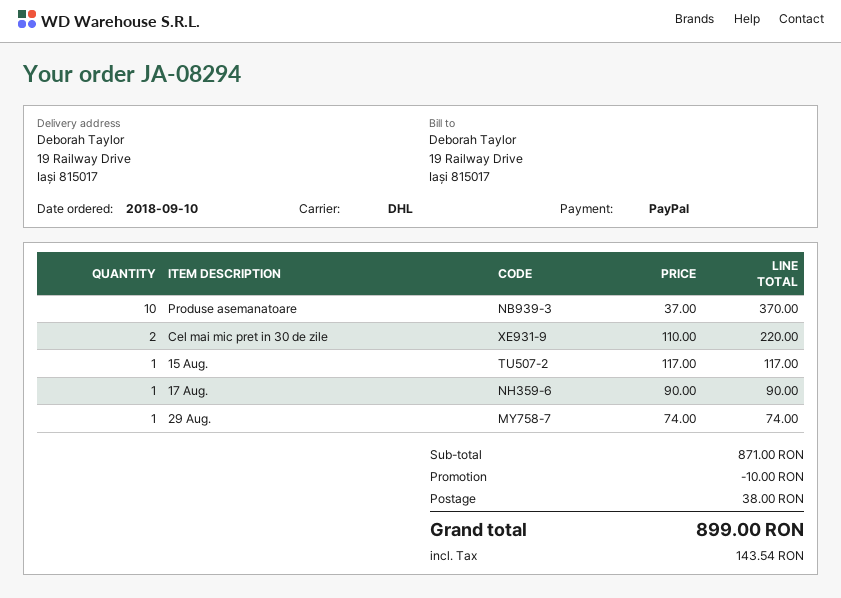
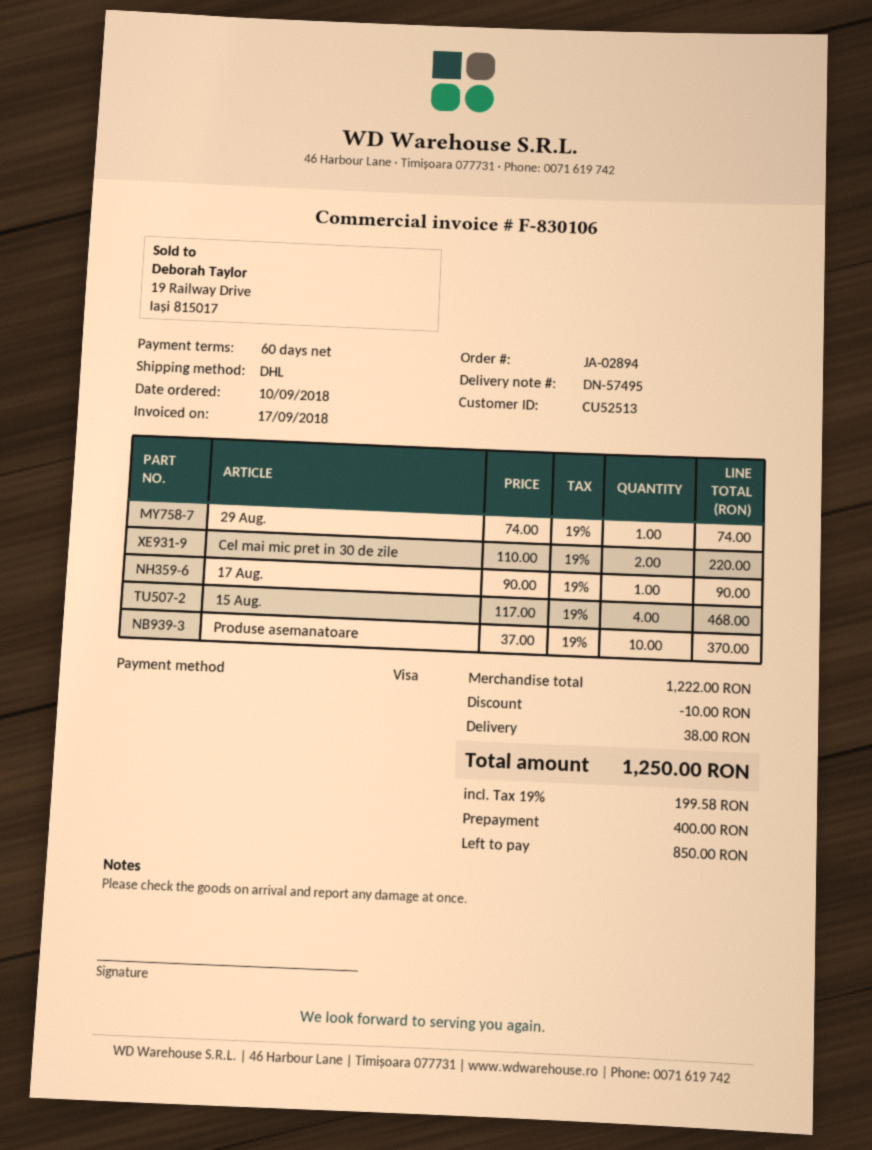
order number: JA-08294 -> JA-02894
payment method: PayPal -> Visa
15 Aug.: 1 x 117.00 = 117.00 -> 4 x 117.00 = 468.00
subtotal: 871.00 -> 1222.00
tax: 143.54 -> 199.58
total: 899.00 -> 1250.00

